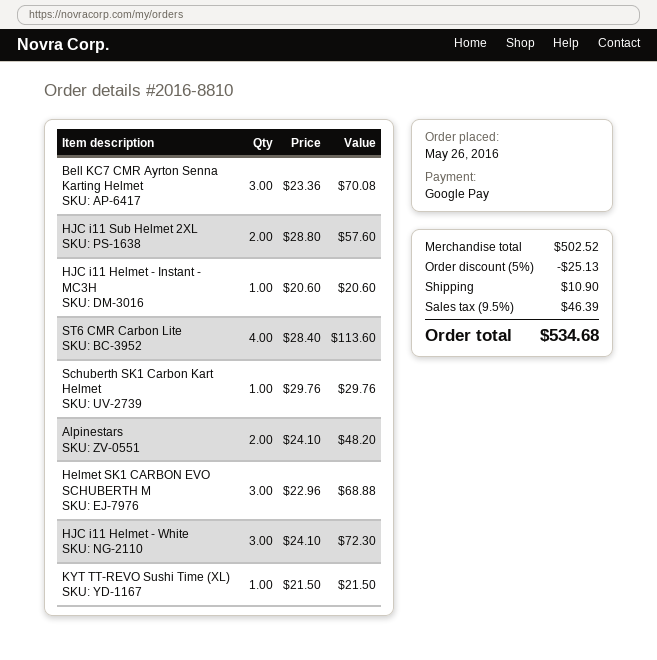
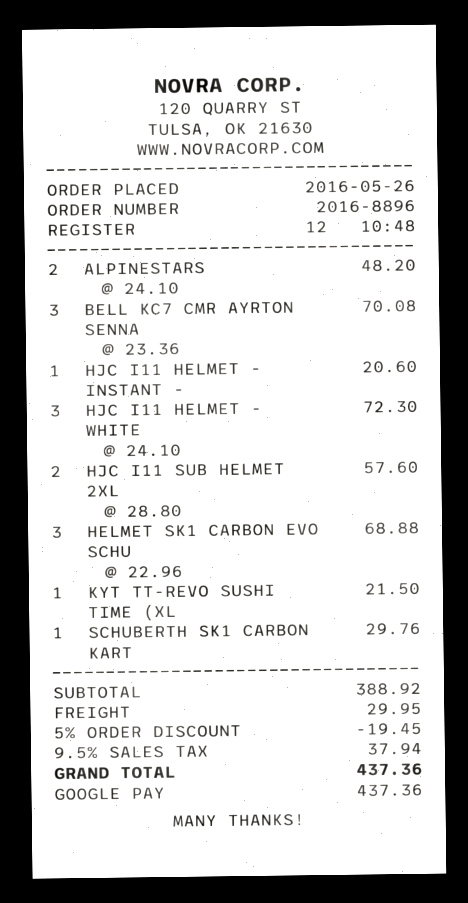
order number: 2016-8810 -> 2016-8896
ST6 CMR Carbon Lite: 4 x 28.40 = 113.60 -> none
subtotal: 502.52 -> 388.92
discount: 5% = 25.13 -> 5% = 19.45
shipping: 10.90 -> 29.95
tax: 9.5% = 46.39 -> 9.5% = 37.94
total: 534.68 -> 437.36

